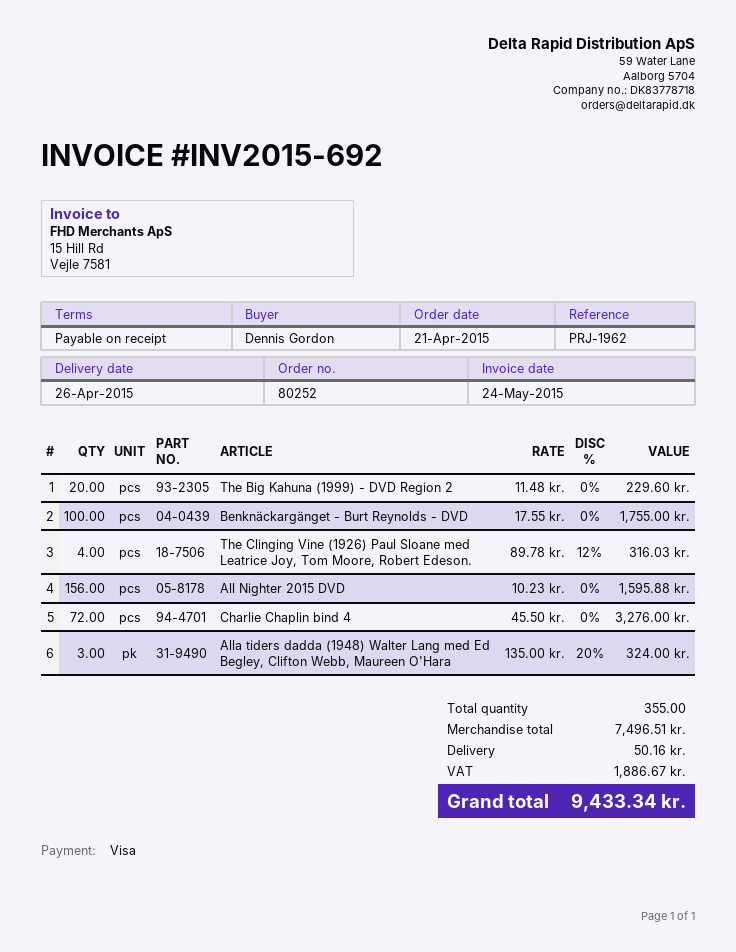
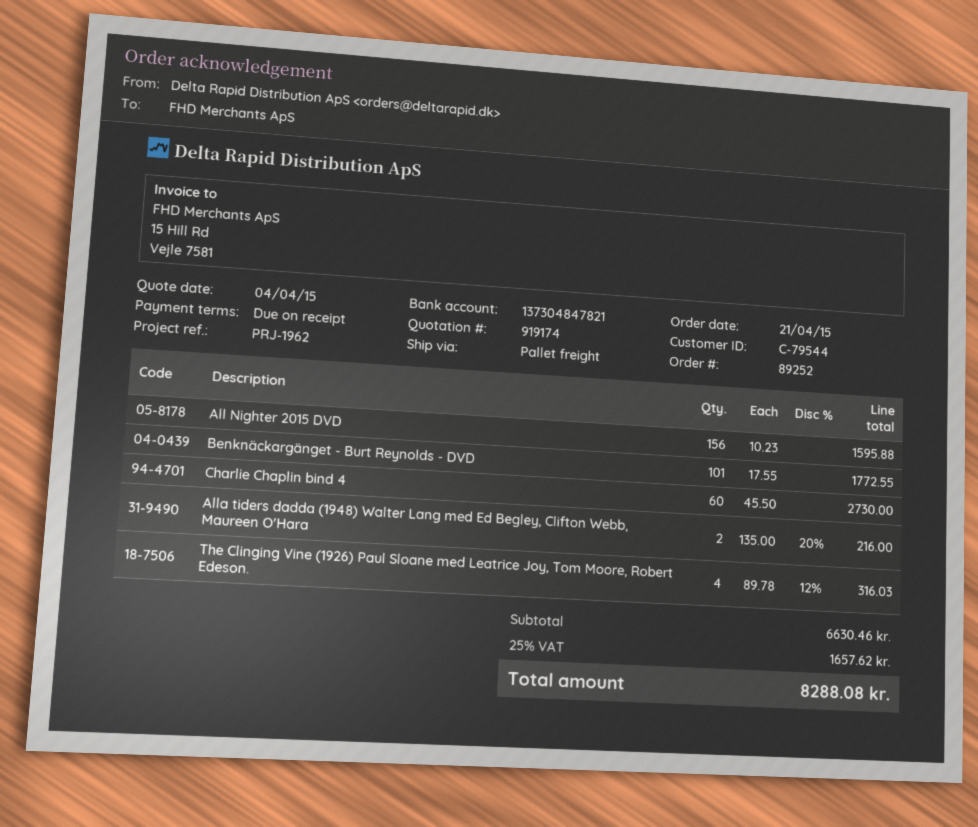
order number: 80252 -> 89252
The Big Kahuna (1999) - DVD Region 2: 20 x 11.48 = 229.60 -> none
Benknäckargänget - Burt Reynolds - DVD: 100 x 17.55 = 1755.00 -> 101 x 17.55 = 1772.55
Charlie Chaplin bind 4: 72 x 45.50 = 3276.00 -> 60 x 45.50 = 2730.00
Alla tiders dadda (1948) Walter Lang med Ed Begley, Clifton Webb, Maureen O'Hara: 3 x 135.00 - 20% = 324.00 -> 2 x 135.00 - 20% = 216.00
subtotal: 7496.51 -> 6630.46
shipping: 50.16 -> none
tax: 1886.67 -> 1657.62
total: 9433.34 -> 8288.08

